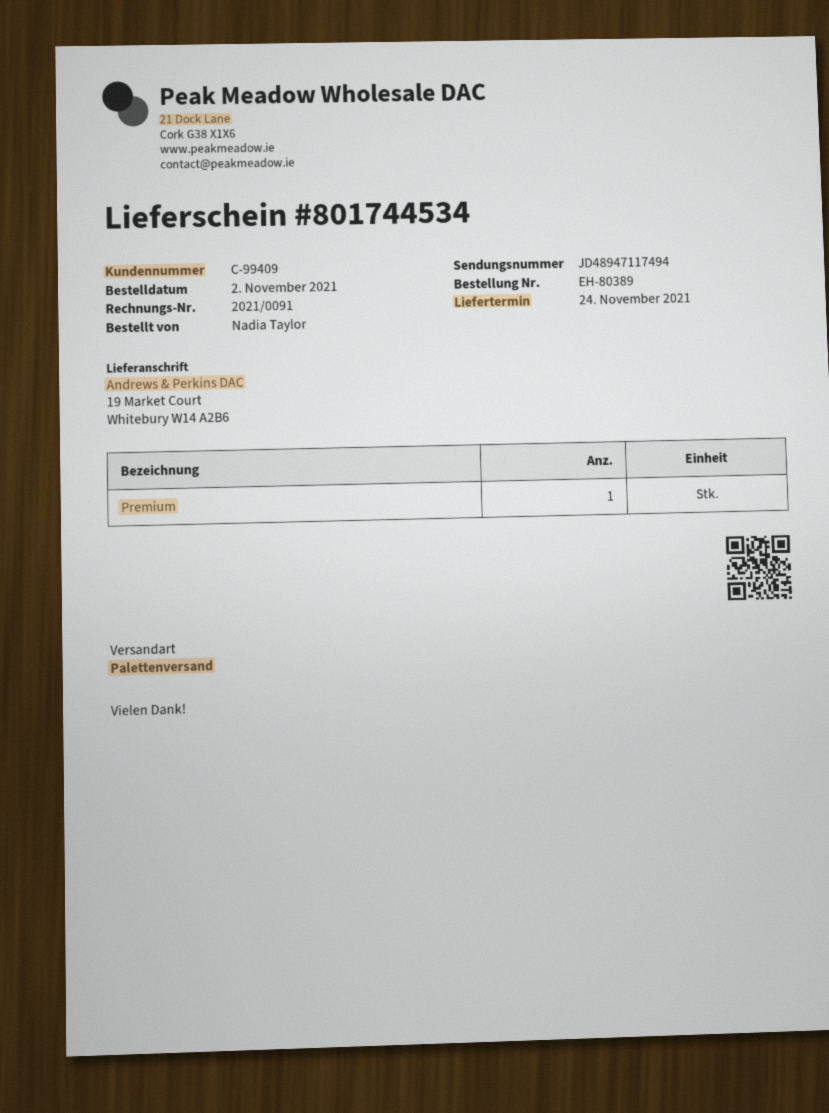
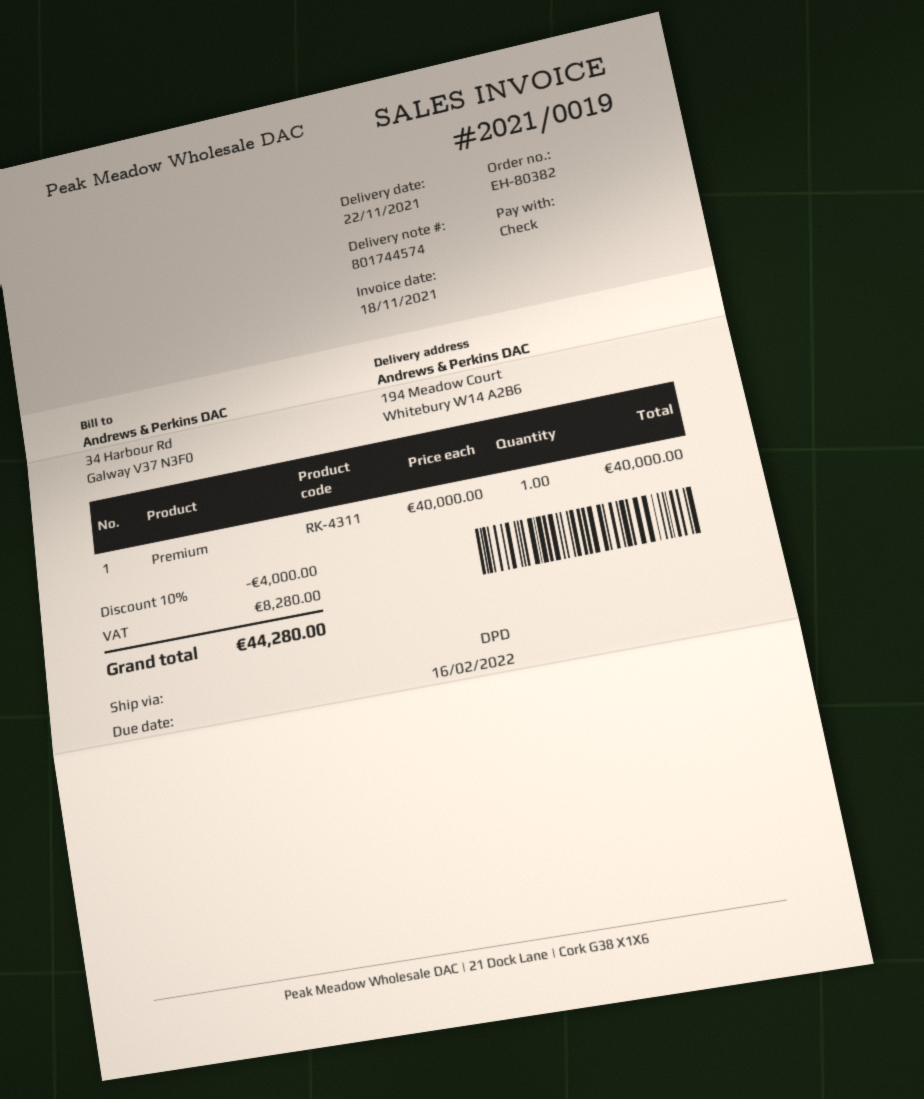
order number: EH-80389 -> EH-80382
delivery note number: 801744534 -> 801744574
delivery date: 2021-11-24 -> 2021-11-22
invoice number: 2021/0091 -> 2021/0019
shipping method: pallet freight -> DPD
ship to: 19 Market Court, Whitebury W14 A2B6 -> 194 Meadow Court, Whitebury W14 A2B6

